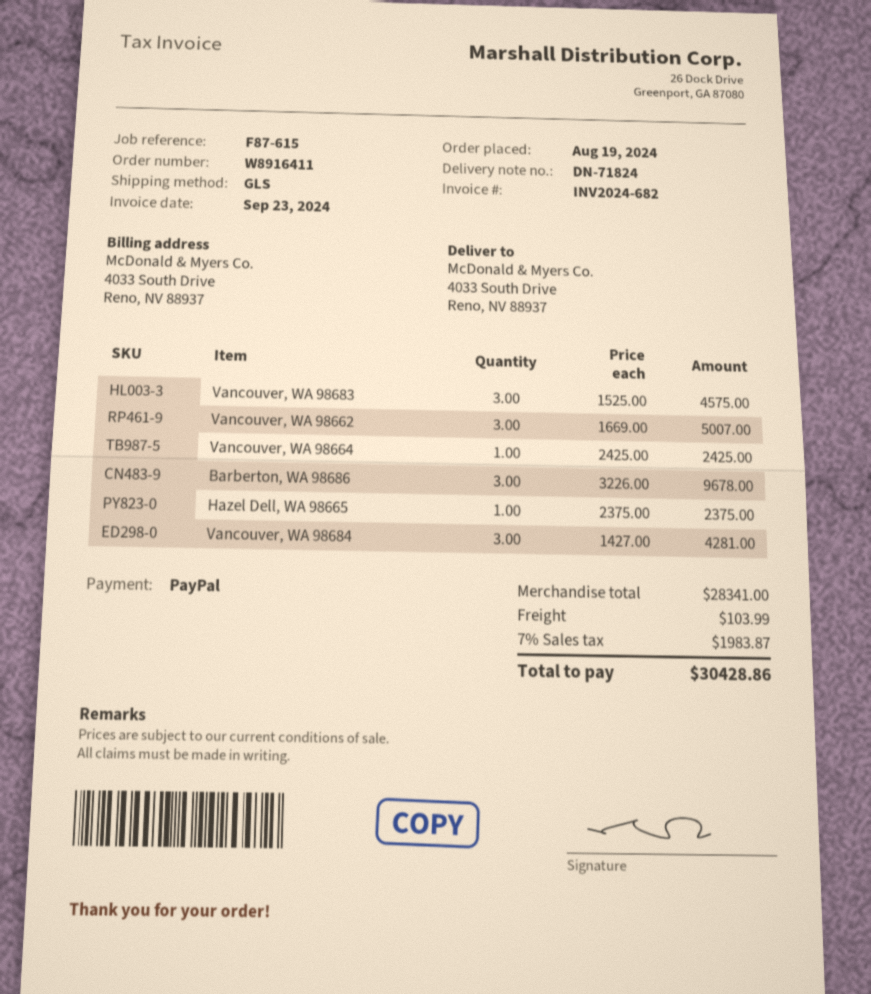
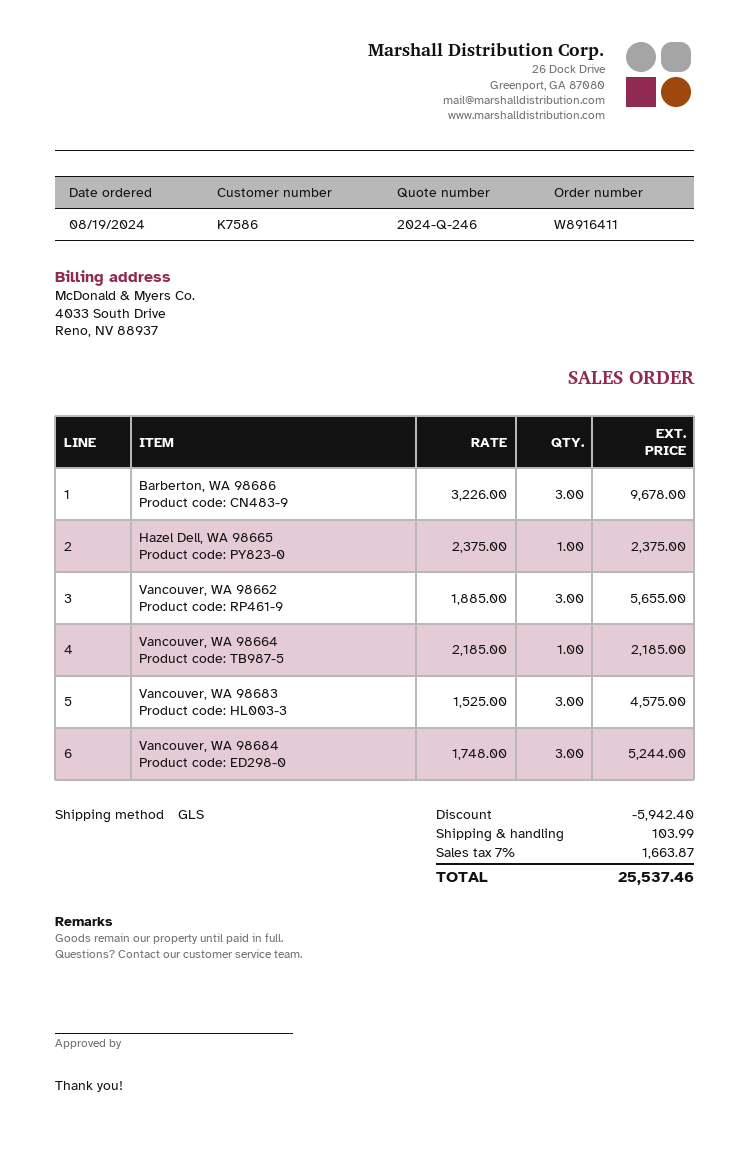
Vancouver, WA 98662: 3 x 1669.00 = 5007.00 -> 3 x 1885.00 = 5655.00
Vancouver, WA 98664: 1 x 2425.00 = 2425.00 -> 1 x 2185.00 = 2185.00
Vancouver, WA 98684: 3 x 1427.00 = 4281.00 -> 3 x 1748.00 = 5244.00
discount: none -> 5942.40
tax: 7% = 1983.87 -> 7% = 1663.87
total: 30428.86 -> 25537.46

